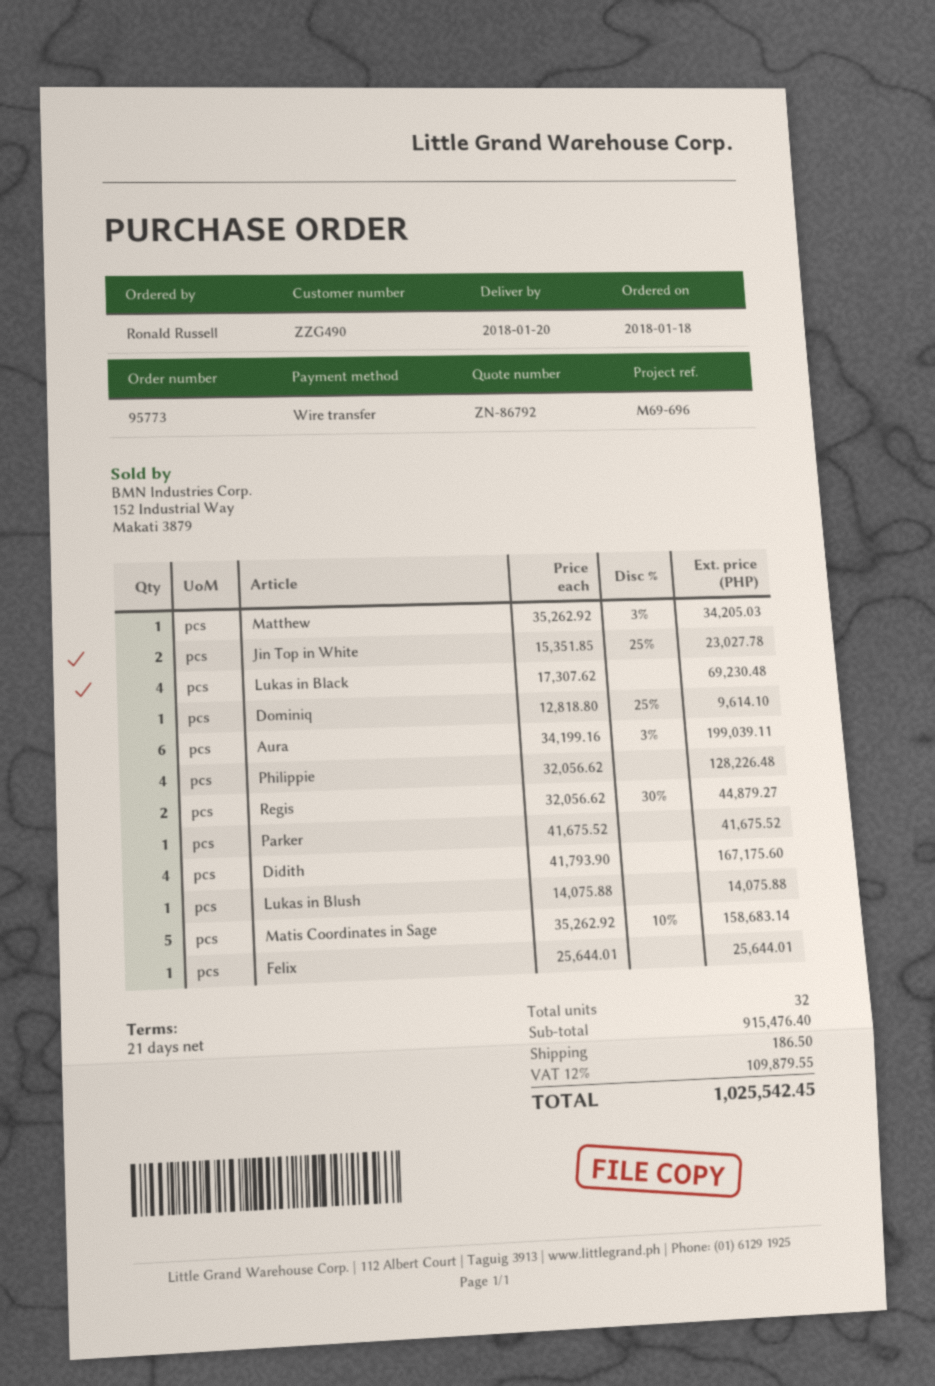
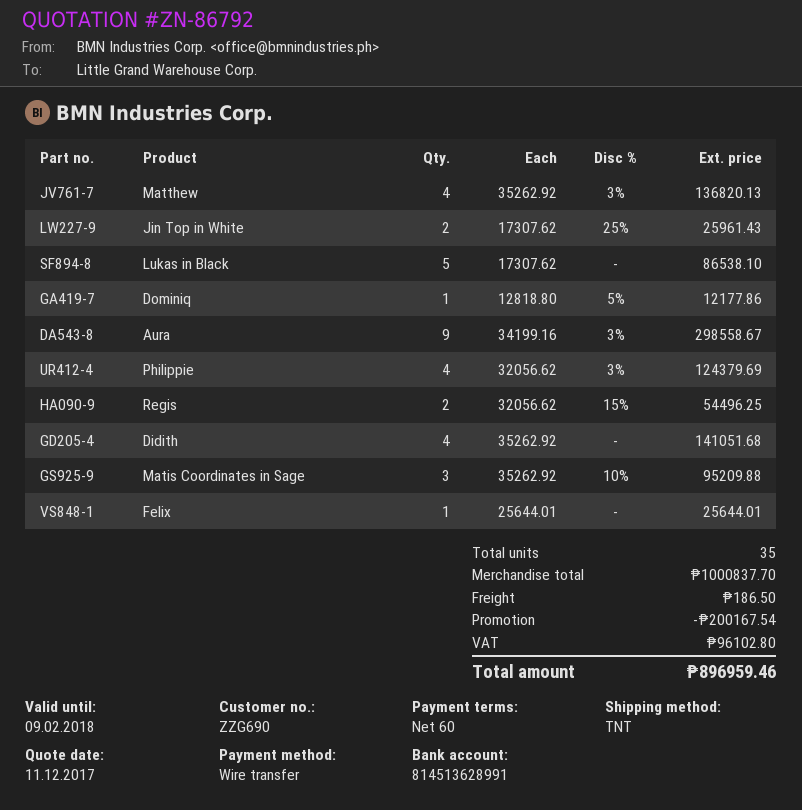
payment terms: 21 days -> 60 days
customer number: ZZG490 -> ZZG690
Matthew: 1 x 35262.92 - 3% = 34205.03 -> 4 x 35262.92 - 3% = 136820.13
Jin Top in White: 2 x 15351.85 - 25% = 23027.78 -> 2 x 17307.62 - 25% = 25961.43
Lukas in Black: 4 x 17307.62 = 69230.48 -> 5 x 17307.62 = 86538.10
Dominiq: 1 x 12818.80 - 25% = 9614.10 -> 1 x 12818.80 - 5% = 12177.86
Aura: 6 x 34199.16 - 3% = 199039.11 -> 9 x 34199.16 - 3% = 298558.67
Philippie: 4 x 32056.62 = 128226.48 -> 4 x 32056.62 - 3% = 124379.69
Regis: 2 x 32056.62 - 30% = 44879.27 -> 2 x 32056.62 - 15% = 54496.25
Parker: 1 x 41675.52 = 41675.52 -> none
Didith: 4 x 41793.90 = 167175.60 -> 4 x 35262.92 = 141051.68
Lukas in Blush: 1 x 14075.88 = 14075.88 -> none
Matis Coordinates in Sage: 5 x 35262.92 - 10% = 158683.14 -> 3 x 35262.92 - 10% = 95209.88
total quantity: 32 -> 35
subtotal: 915476.40 -> 1000837.70
discount: none -> 200167.54
tax: 109879.55 -> 96102.80
total: 1025542.45 -> 896959.46

